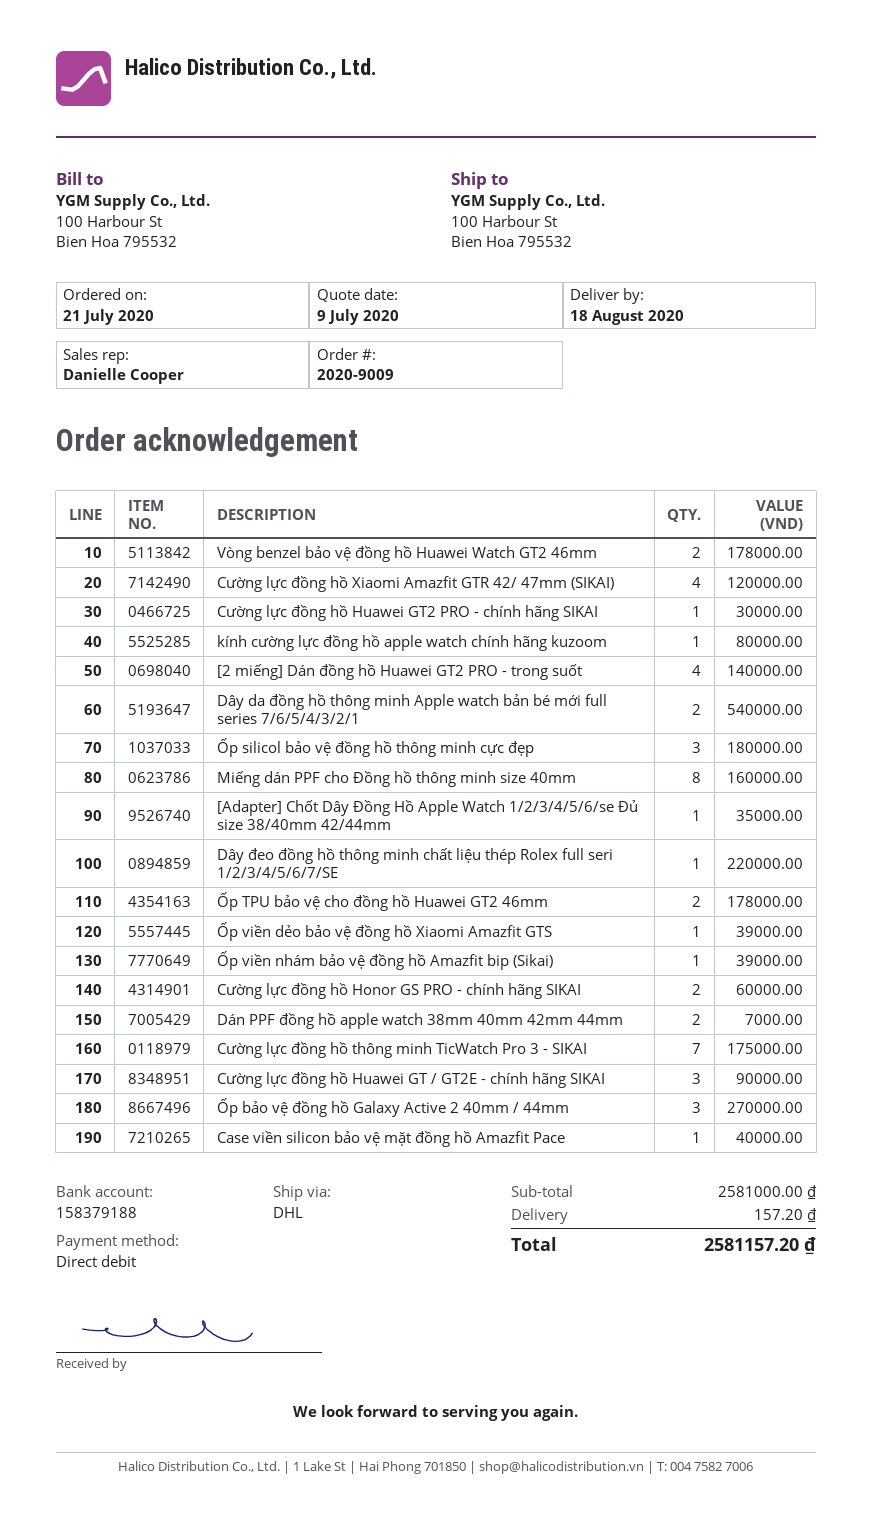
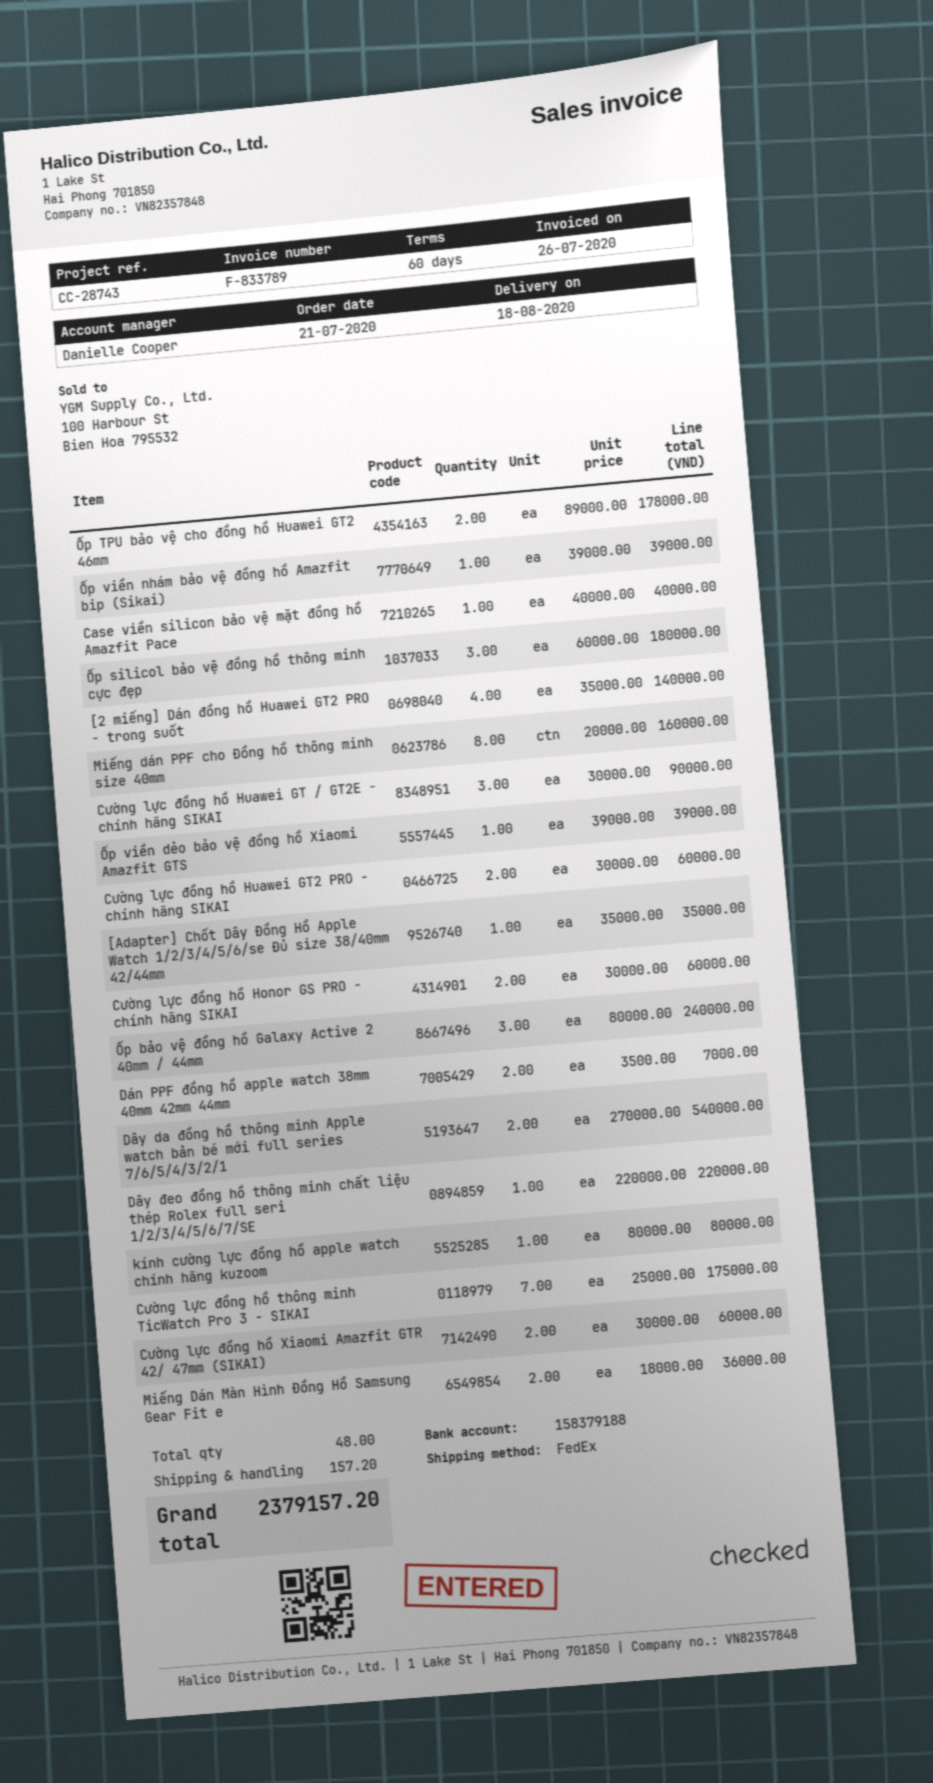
shipping method: DHL -> FedEx
Vòng benzel bảo vệ đồng hồ Huawei Watch GT2 46mm: 2 for 178000.00 -> none
Cường lực đồng hồ Xiaomi Amazfit GTR 42/ 47mm (SIKAI): 4 for 120000.00 -> 2 for 60000.00
Cường lực đồng hồ Huawei GT2 PRO - chính hãng SIKAI: 1 for 30000.00 -> 2 for 60000.00
Ốp bảo vệ đồng hồ Galaxy Active 2 40mm / 44mm: 3 for 270000.00 -> 3 for 240000.00
Miếng Dán Màn Hình Đồng Hồ Samsung Gear Fit e: none -> 2 for 36000.00
total: 2581157.20 -> 2379157.20

